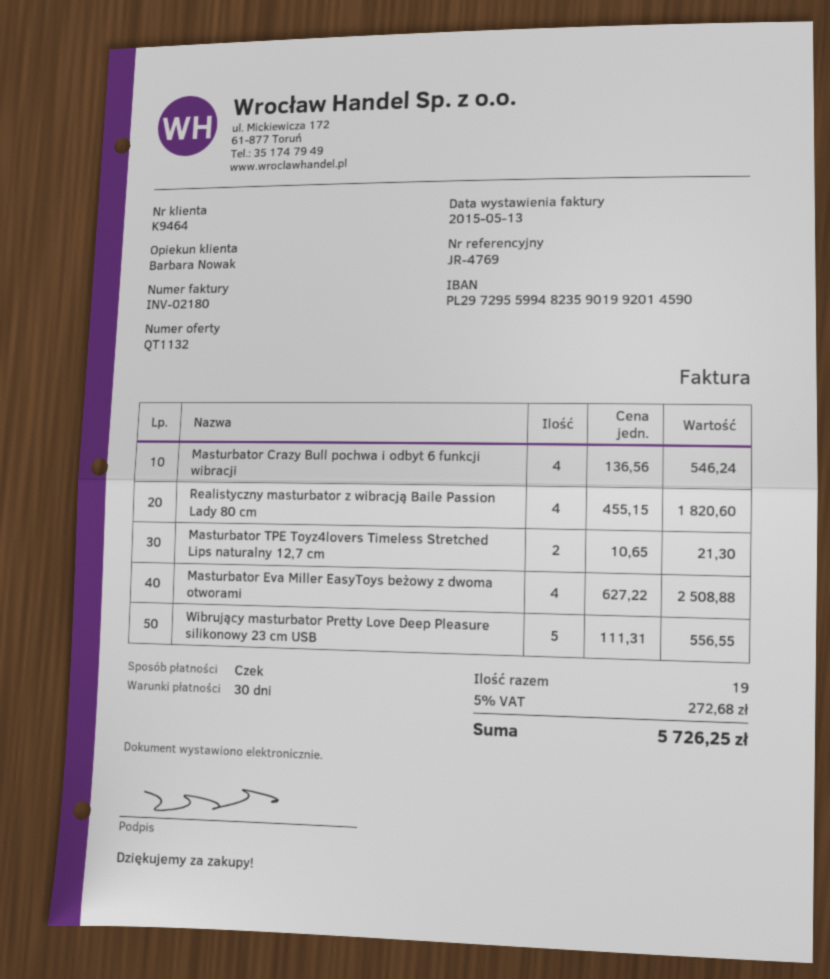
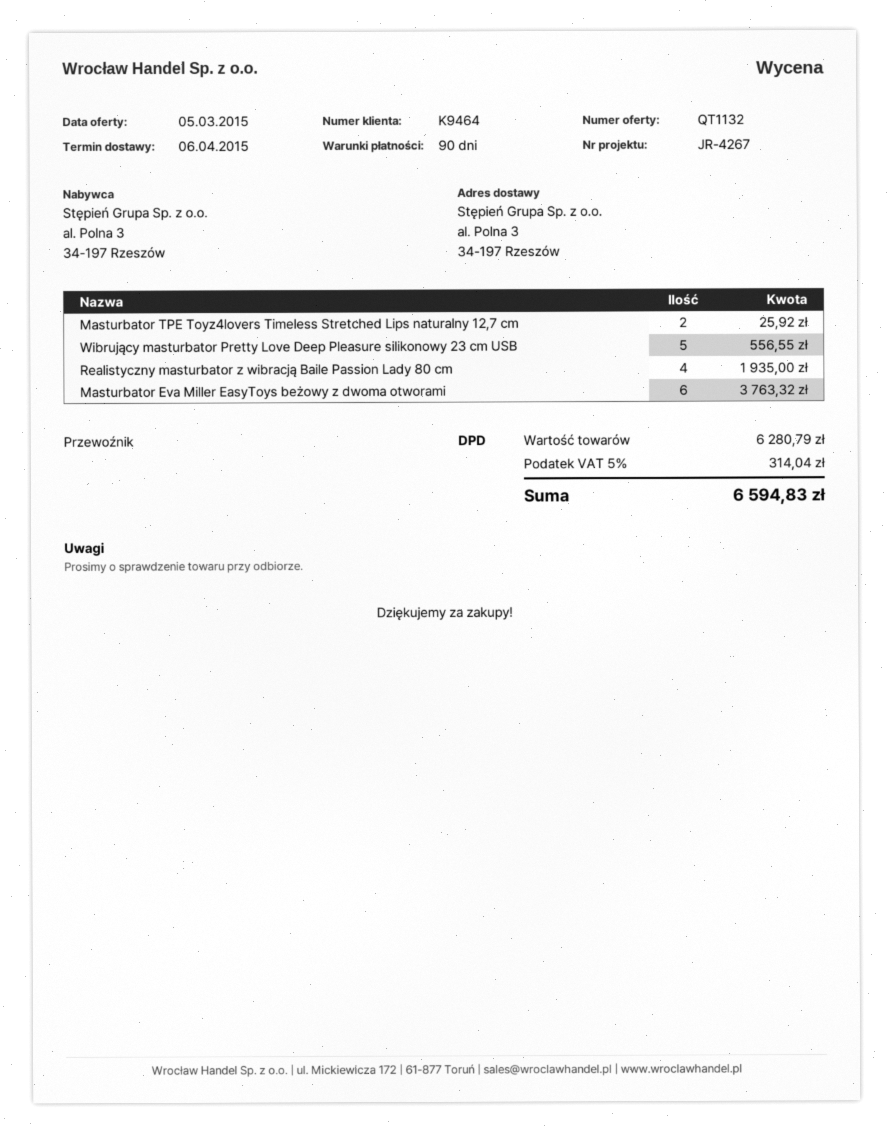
payment terms: 30 days -> 90 days
reference: JR-4769 -> JR-4267
Masturbator Crazy Bull pochwa i odbyt 6 funkcji wibracji: 4 for 546.24 -> none
Realistyczny masturbator z wibracją Baile Passion Lady 80 cm: 4 for 1820.60 -> 4 for 1935.00
Masturbator TPE Toyz4lovers Timeless Stretched Lips naturalny 12,7 cm: 2 for 21.30 -> 2 for 25.92
Masturbator Eva Miller EasyToys beżowy z dwoma otworami: 4 for 2508.88 -> 6 for 3763.32
tax: 5% = 272.68 -> 5% = 314.04
total: 5726.25 -> 6594.83

